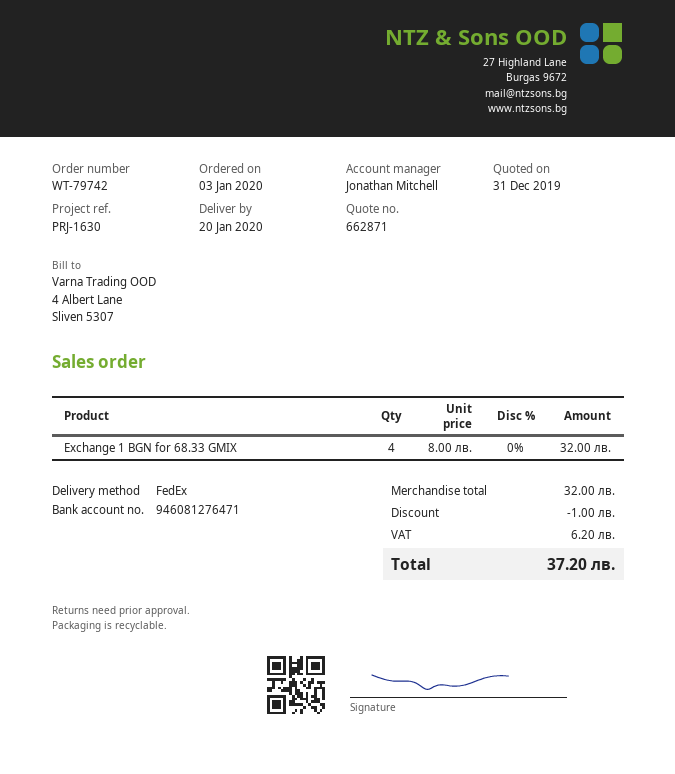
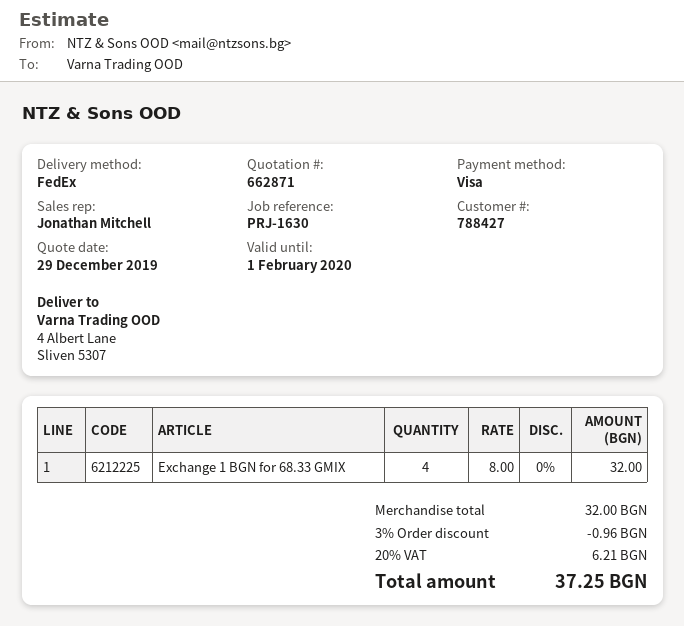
quote date: 2019-12-31 -> 2019-12-29
discount: 1.00 -> 0.96
tax: 6.20 -> 6.21
total: 37.20 -> 37.25

